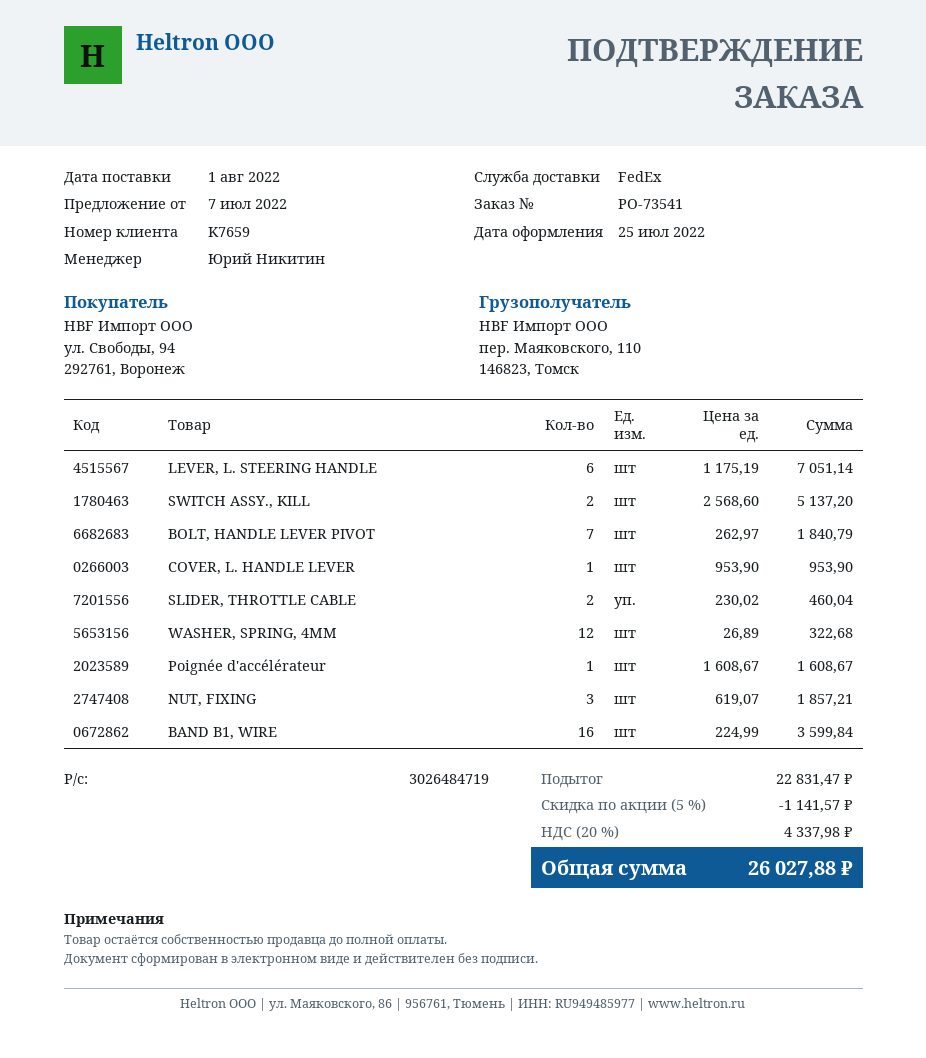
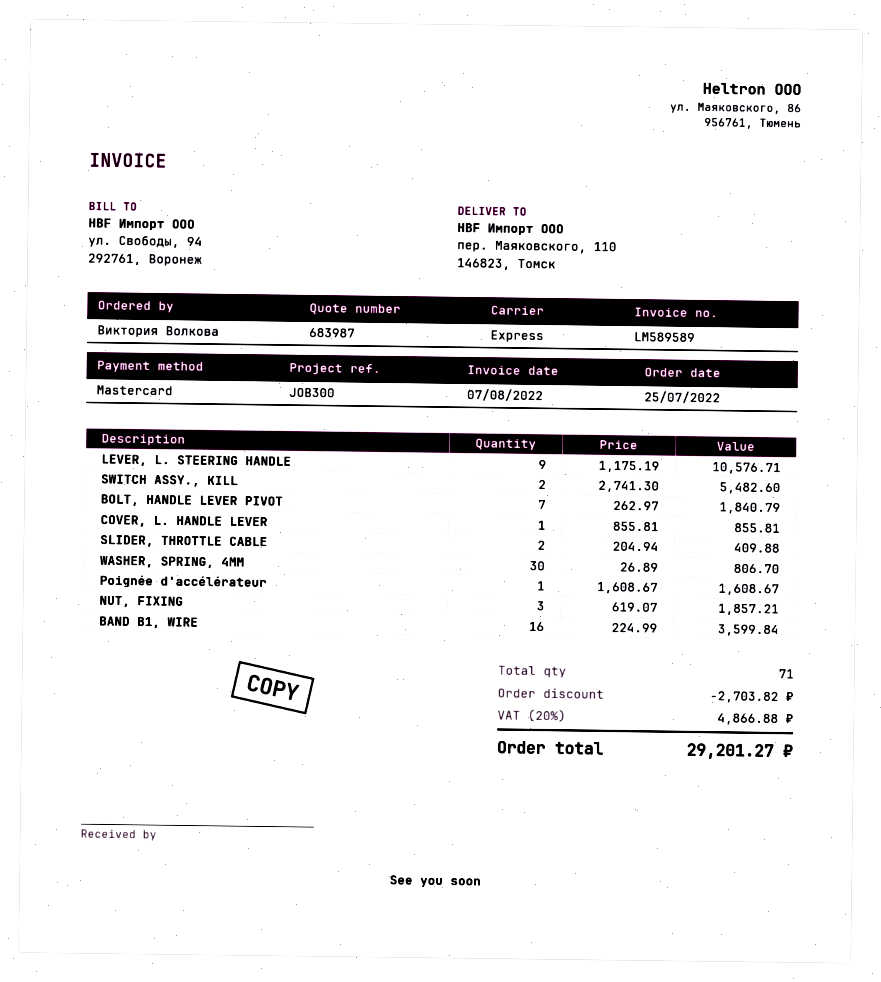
shipping method: FedEx -> express
LEVER, L. STEERING HANDLE: 6 x 1175.19 = 7051.14 -> 9 x 1175.19 = 10576.71
SWITCH ASSY., KILL: 2 x 2568.60 = 5137.20 -> 2 x 2741.30 = 5482.60
COVER, L. HANDLE LEVER: 1 x 953.90 = 953.90 -> 1 x 855.81 = 855.81
SLIDER, THROTTLE CABLE: 2 x 230.02 = 460.04 -> 2 x 204.94 = 409.88
WASHER, SPRING, 4MM: 12 x 26.89 = 322.68 -> 30 x 26.89 = 806.70
discount: 1141.57 -> 2703.82
tax: 20% = 4337.98 -> 20% = 4866.88
total: 26027.88 -> 29201.27

